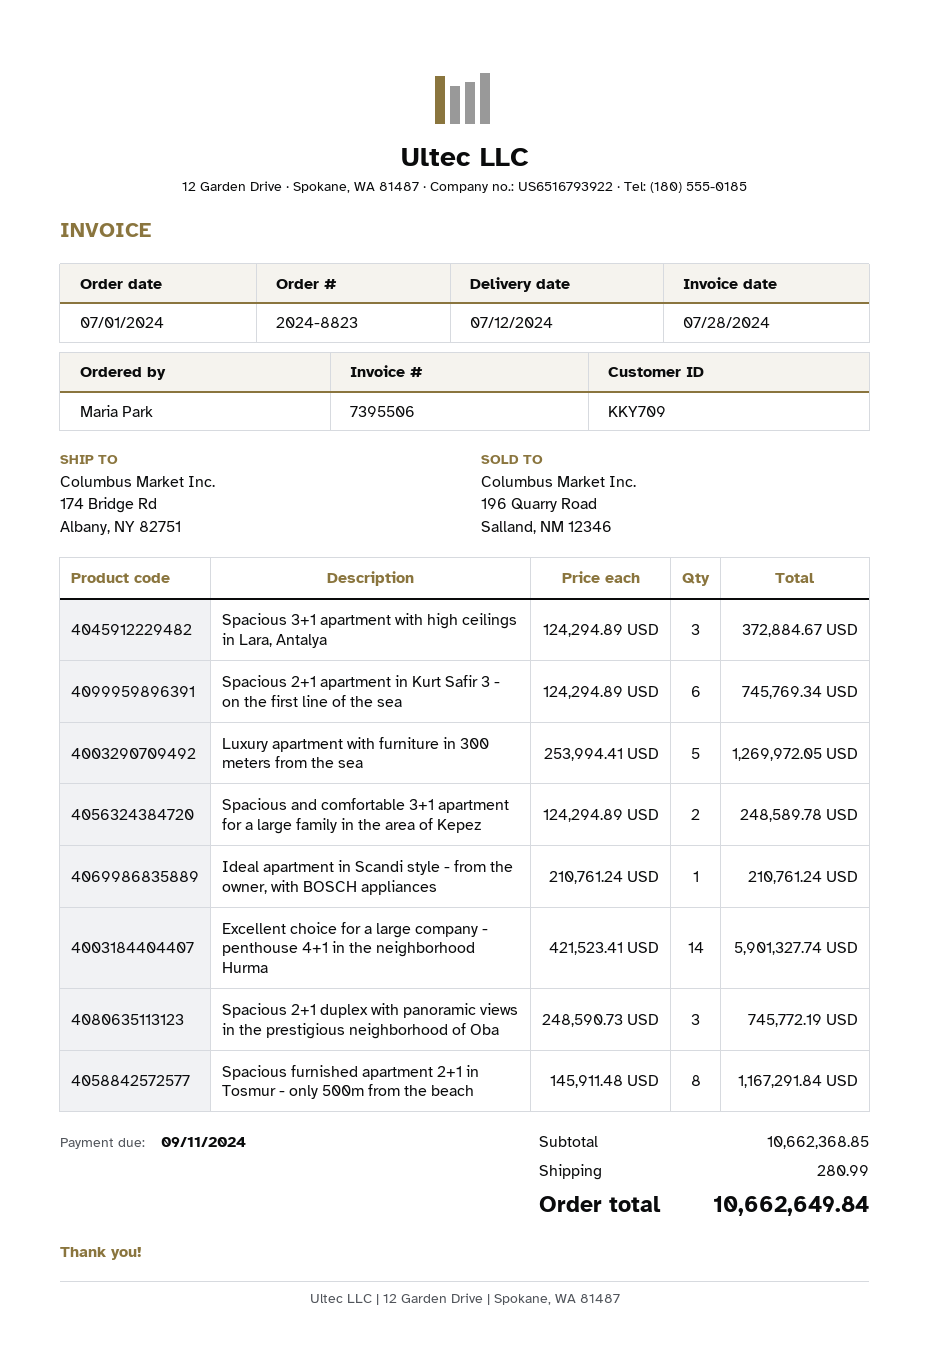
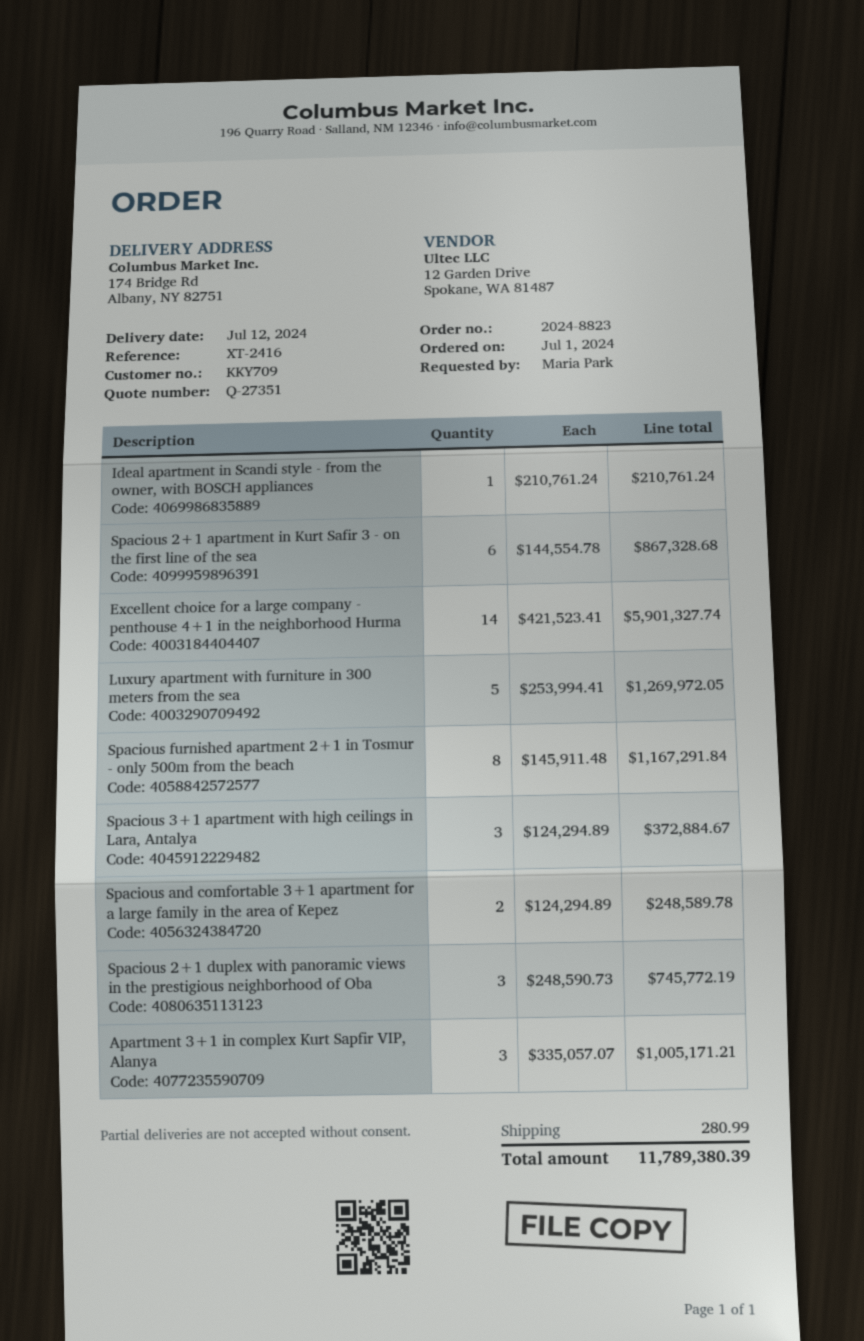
Spacious 2+1 apartment in Kurt Safir 3 - on the first line of the sea: 6 x 124294.89 = 745769.34 -> 6 x 144554.78 = 867328.68
Apartment 3+1 in complex Kurt Sapfir VIP, Alanya: none -> 3 x 335057.07 = 1005171.21
total: 10662649.84 -> 11789380.39

